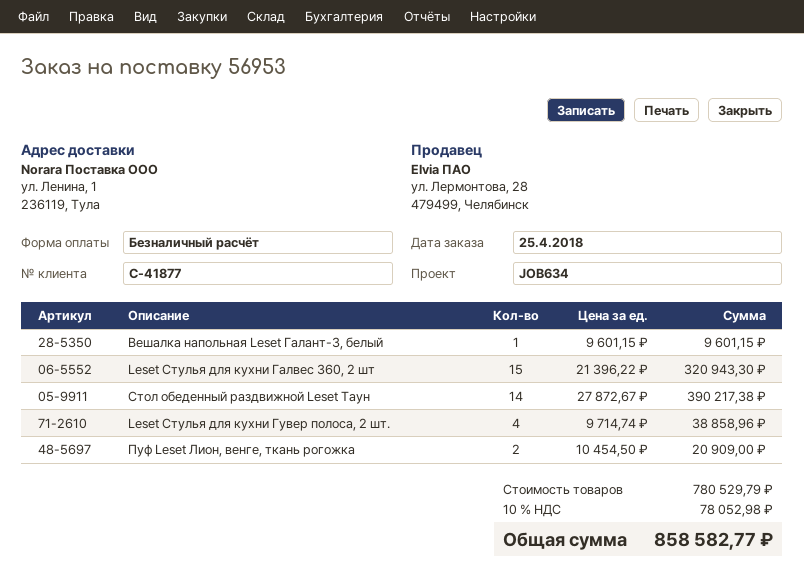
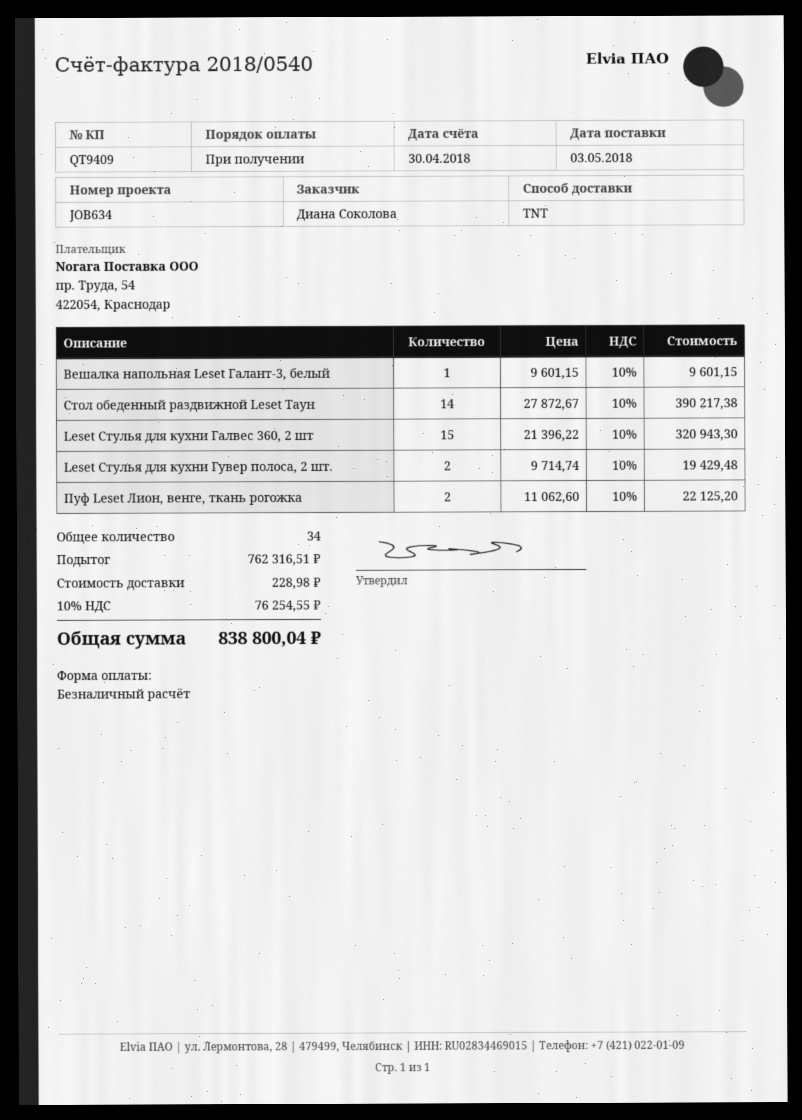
Leset Стулья для кухни Гувер полоса, 2 шт.: 4 x 9714.74 = 38858.96 -> 2 x 9714.74 = 19429.48
Пуф Leset Лион, венге, ткань рогожка: 2 x 10454.50 = 20909.00 -> 2 x 11062.60 = 22125.20
subtotal: 780529.79 -> 762316.51
shipping: none -> 228.98
tax: 10% = 78052.98 -> 10% = 76254.55
total: 858582.77 -> 838800.04

